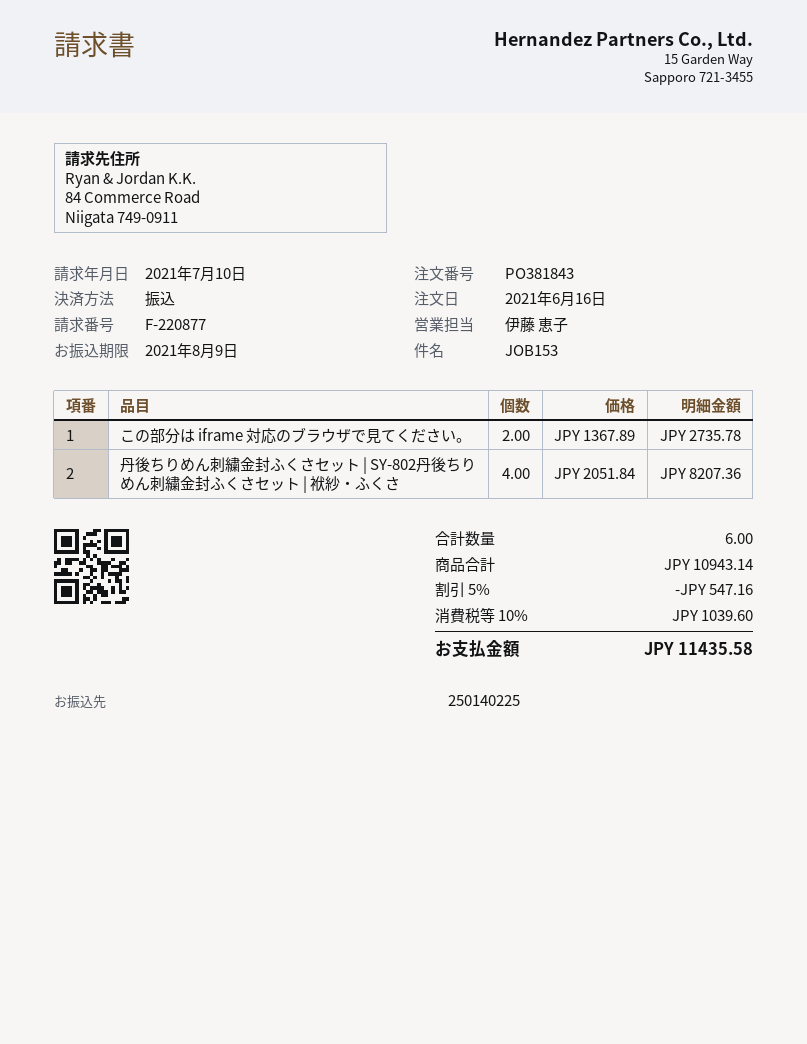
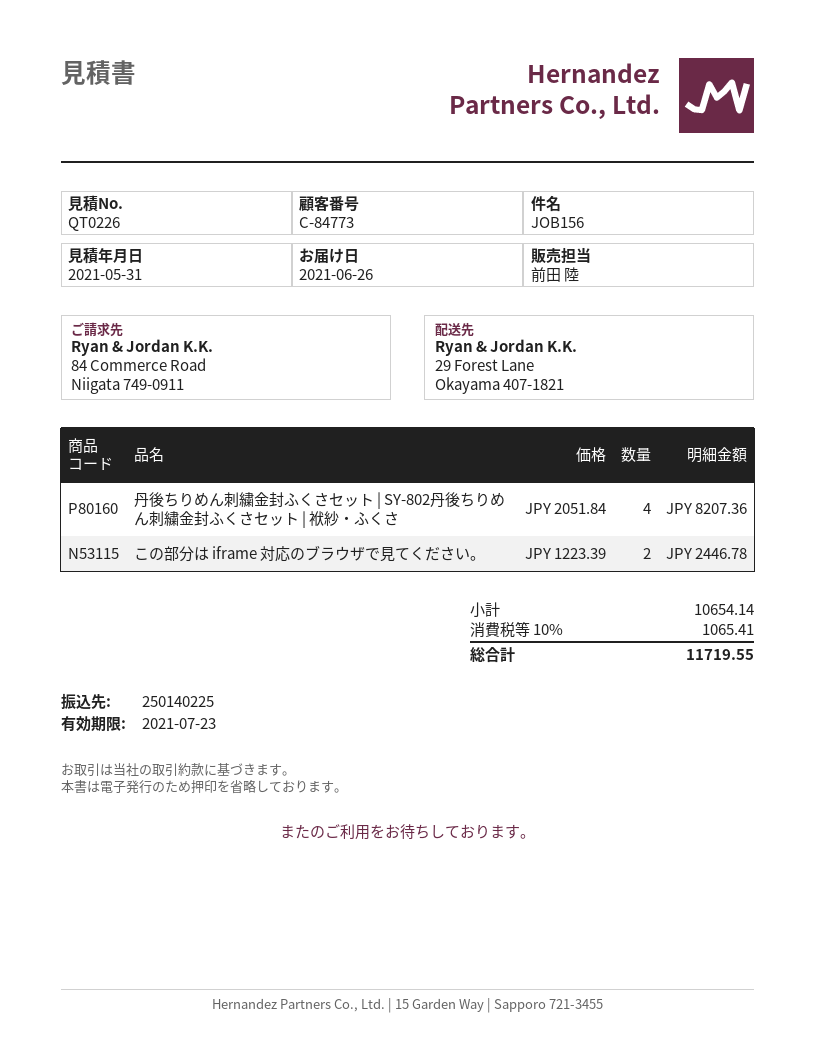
reference: JOB153 -> JOB156
sales rep: 伊藤 恵子 -> 前田 陸
この部分は iframe 対応のブラウザで見てください。: 2 x 1367.89 = 2735.78 -> 2 x 1223.39 = 2446.78
subtotal: 10943.14 -> 10654.14
discount: 5% = 547.16 -> none
tax: 10% = 1039.60 -> 10% = 1065.41
total: 11435.58 -> 11719.55

